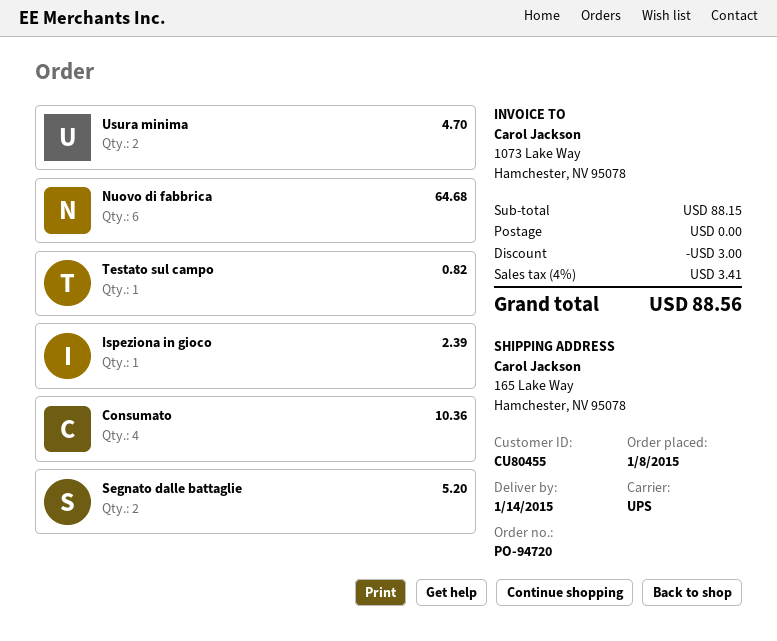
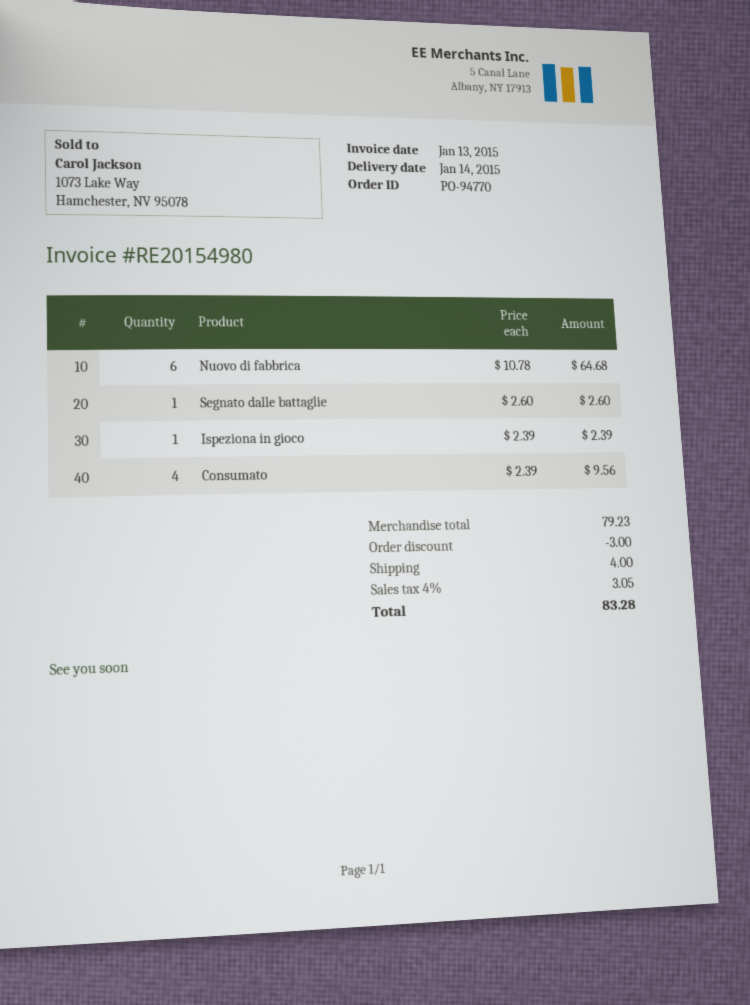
order number: PO-94720 -> PO-94770
Usura minima: 2 for 4.70 -> none
Testato sul campo: 1 for 0.82 -> none
Consumato: 4 for 10.36 -> 4 for 9.56
Segnato dalle battaglie: 2 for 5.20 -> 1 for 2.60
subtotal: 88.15 -> 79.23
shipping: 0.00 -> 4.00
tax: 4% = 3.41 -> 4% = 3.05
total: 88.56 -> 83.28

